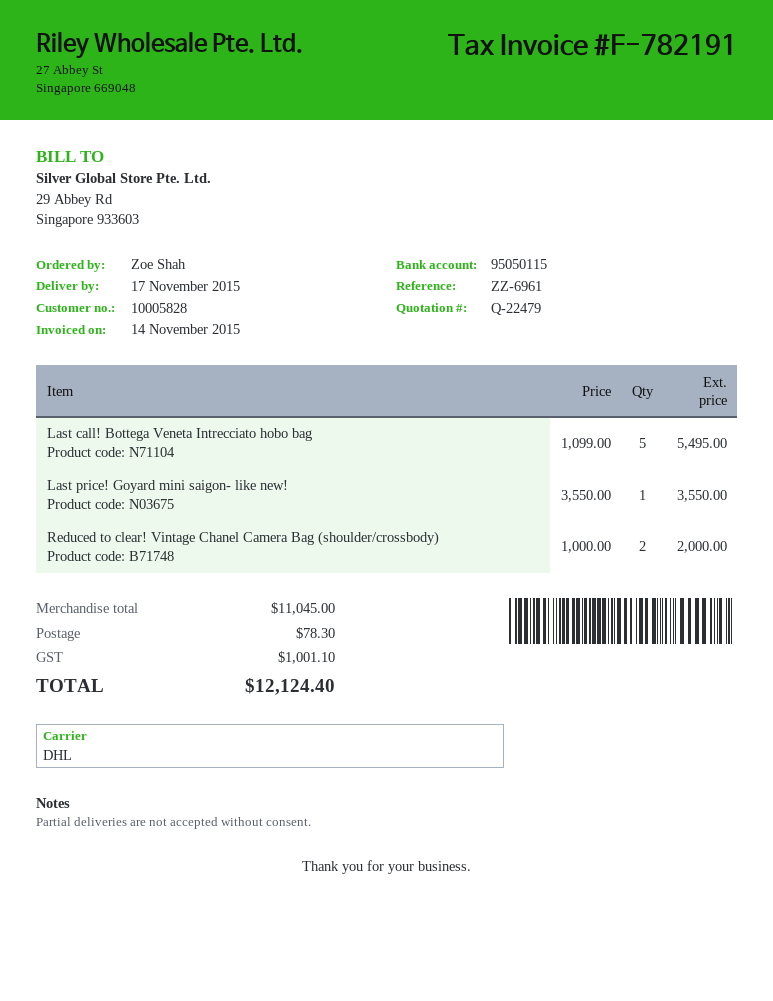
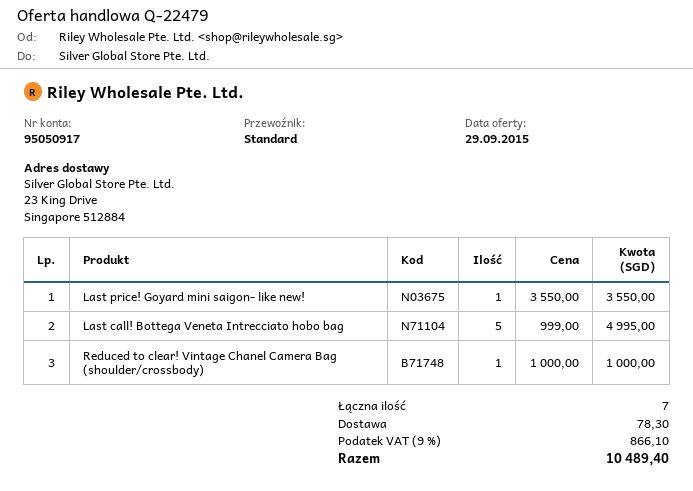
bank account: 95050115 -> 95050917
shipping method: DHL -> standard
Last call! Bottega Veneta Intrecciato hobo bag: 5 x 1099.00 = 5495.00 -> 5 x 999.00 = 4995.00
Reduced to clear! Vintage Chanel Camera Bag (shoulder/crossbody): 2 x 1000.00 = 2000.00 -> 1 x 1000.00 = 1000.00
tax: 1001.10 -> 866.10
total: 12124.40 -> 10489.40

